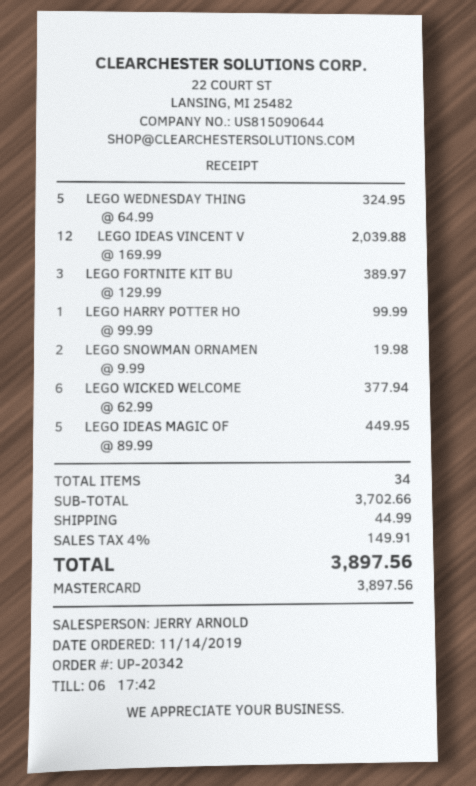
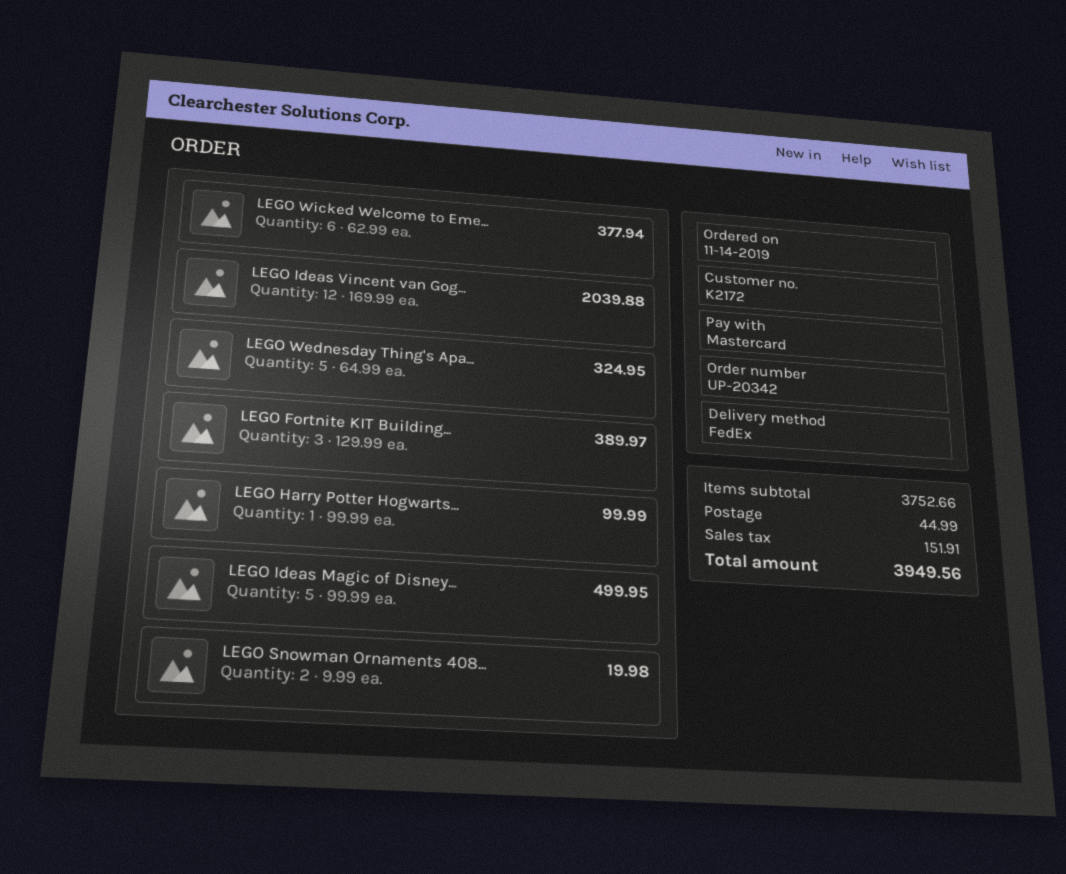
LEGO IDEAS MAGIC OF: 5 x 89.99 = 449.95 -> 5 x 99.99 = 499.95
subtotal: 3702.66 -> 3752.66
tax: 149.91 -> 151.91
total: 3897.56 -> 3949.56

